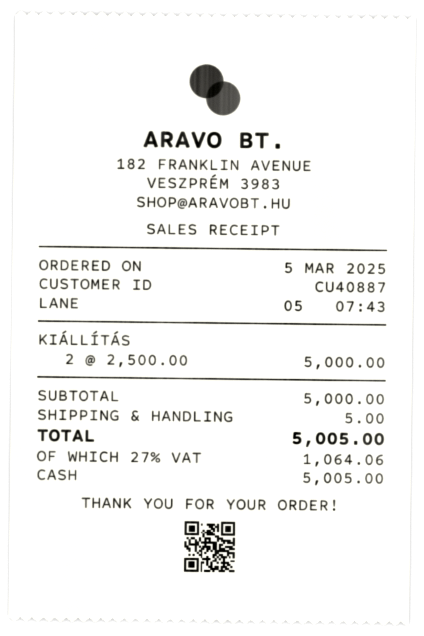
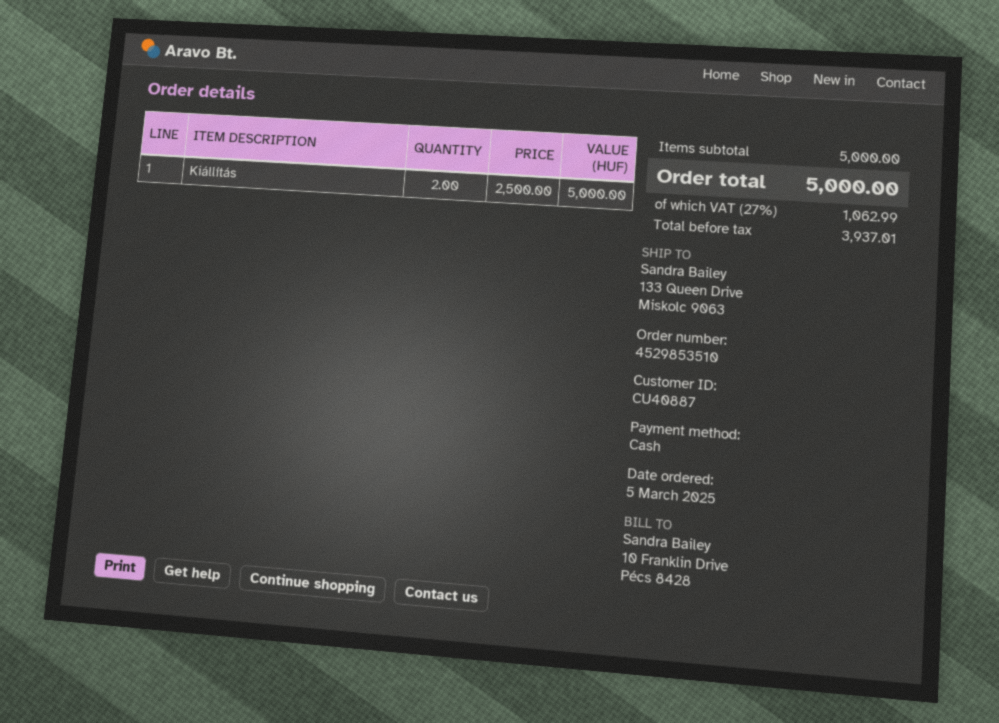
shipping: 5.00 -> none
tax: 27% = 1064.06 -> 27% = 1062.99
total: 5005.00 -> 5000.00

